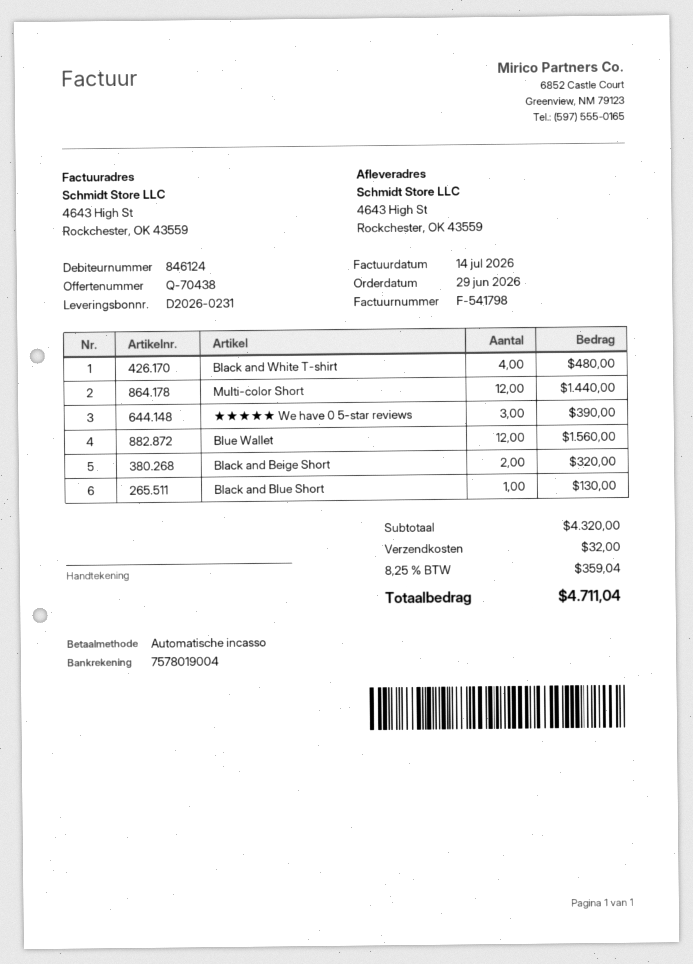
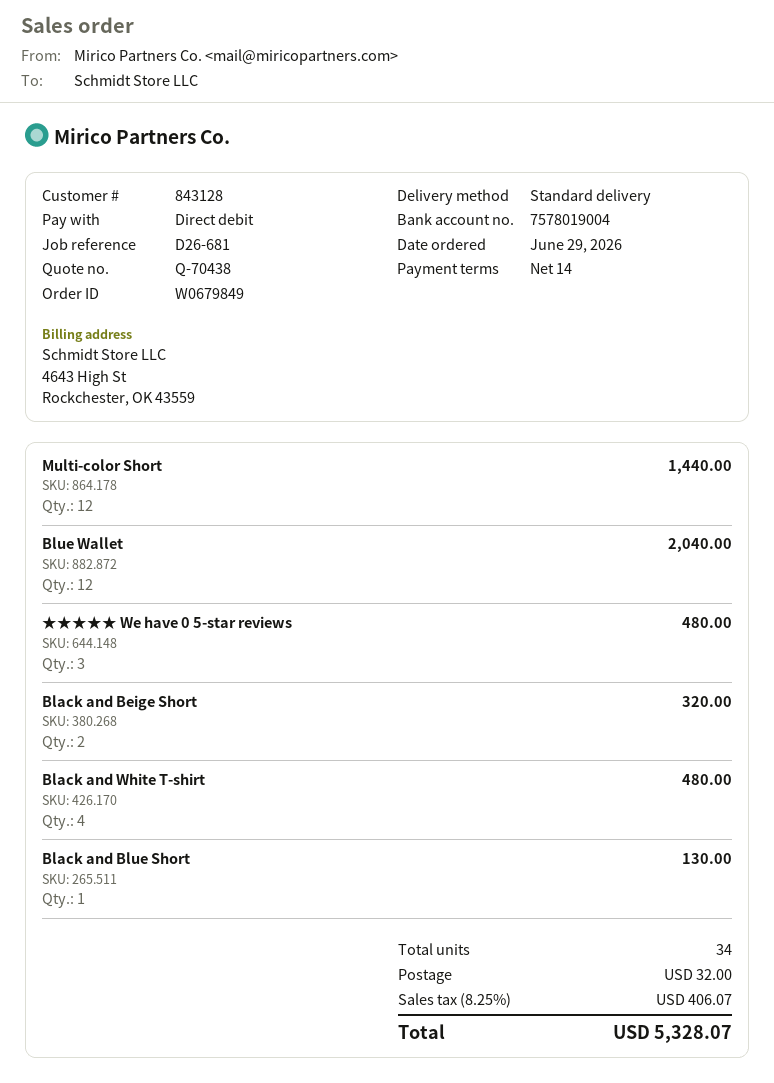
customer number: 846124 -> 843128
★★★★★ We have 0 5-star reviews: 3 for 390.00 -> 3 for 480.00
Blue Wallet: 12 for 1560.00 -> 12 for 2040.00
tax: 8.25% = 359.04 -> 8.25% = 406.07
total: 4711.04 -> 5328.07

